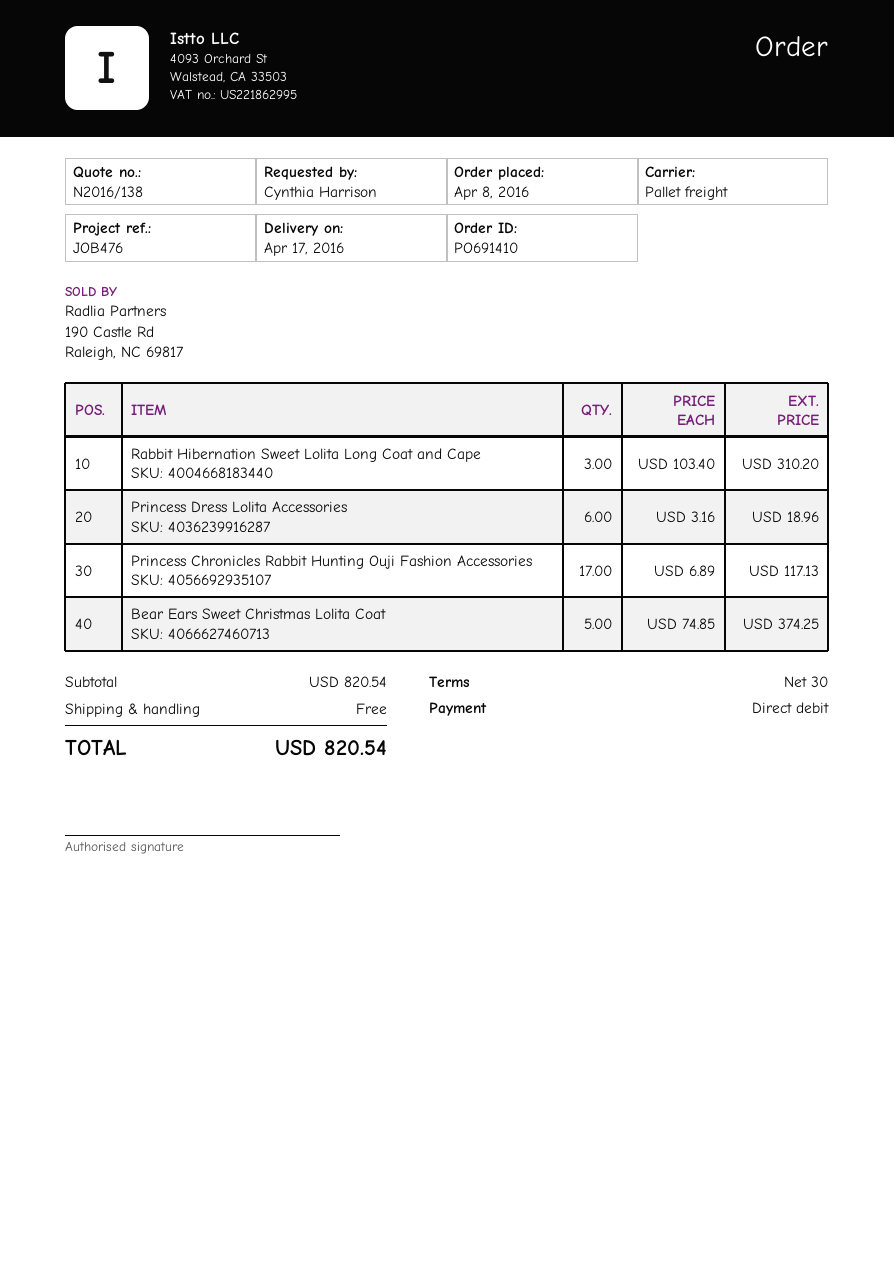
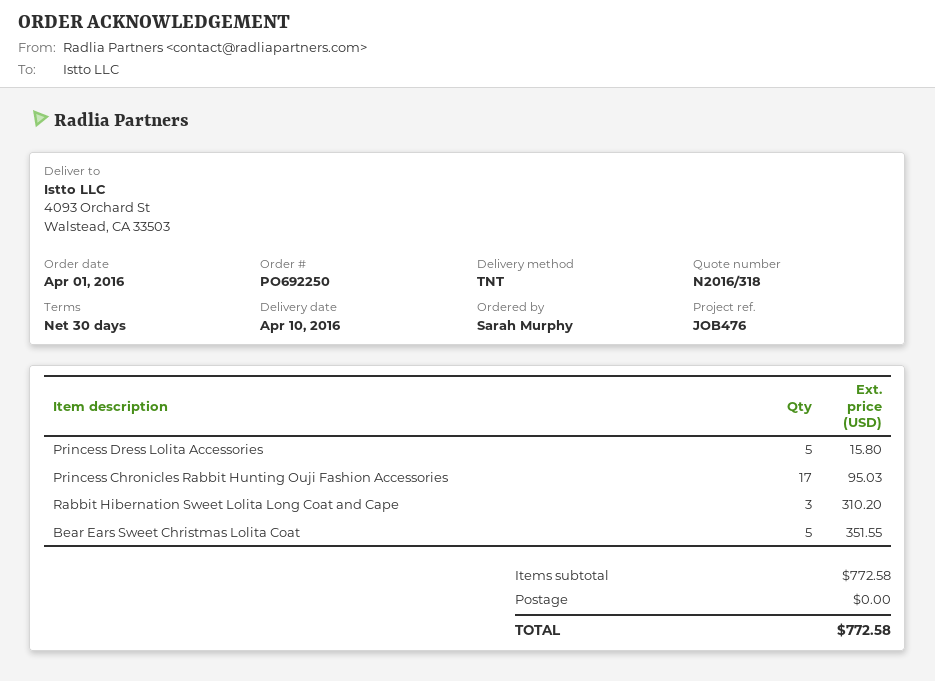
quote number: N2016/138 -> N2016/318
order number: PO691410 -> PO692250
order date: 2016-04-08 -> 2016-04-01
delivery date: 2016-04-17 -> 2016-04-10
ordered by: Cynthia Harrison -> Sarah Murphy
shipping method: pallet freight -> TNT
Princess Dress Lolita Accessories: 6 for 18.96 -> 5 for 15.80
Princess Chronicles Rabbit Hunting Ouji Fashion Accessories: 17 for 117.13 -> 17 for 95.03
Bear Ears Sweet Christmas Lolita Coat: 5 for 374.25 -> 5 for 351.55
subtotal: 820.54 -> 772.58
total: 820.54 -> 772.58

